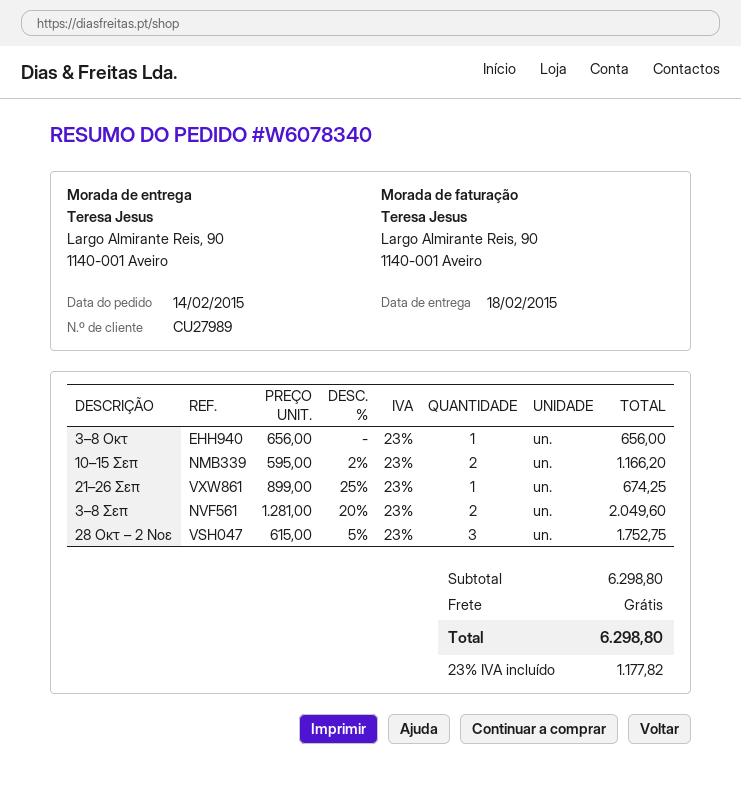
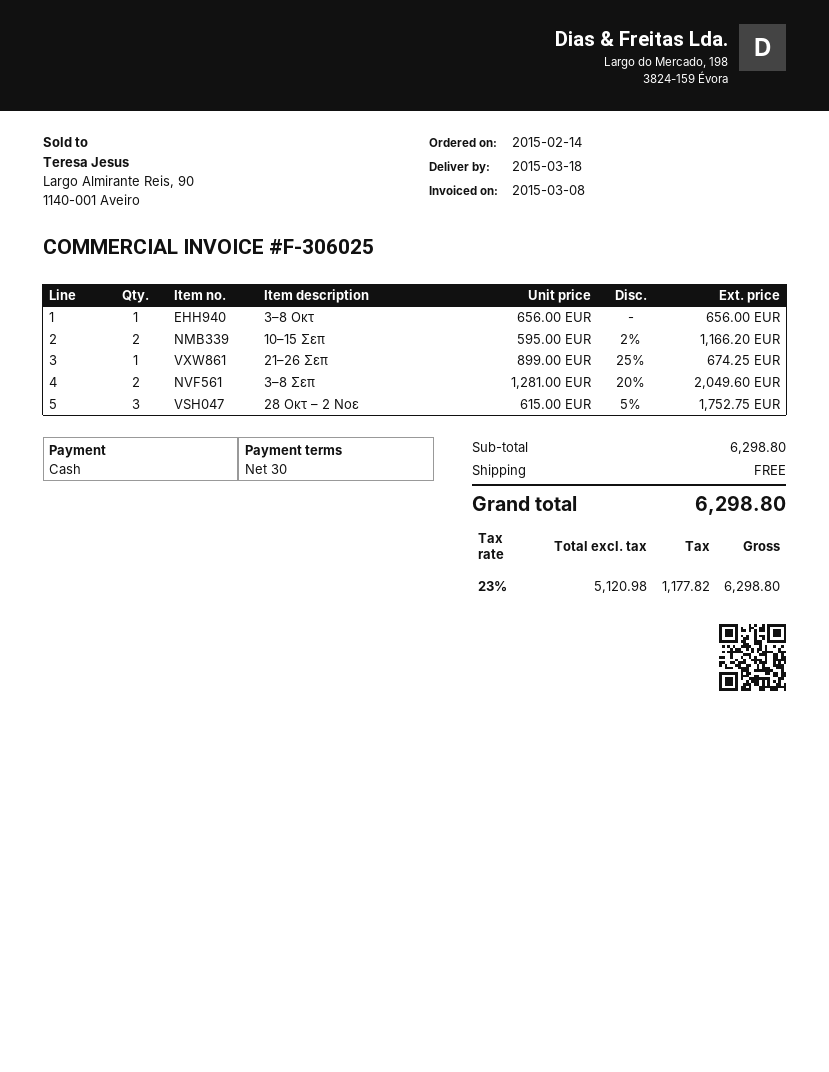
delivery date: 2015-02-18 -> 2015-03-18

